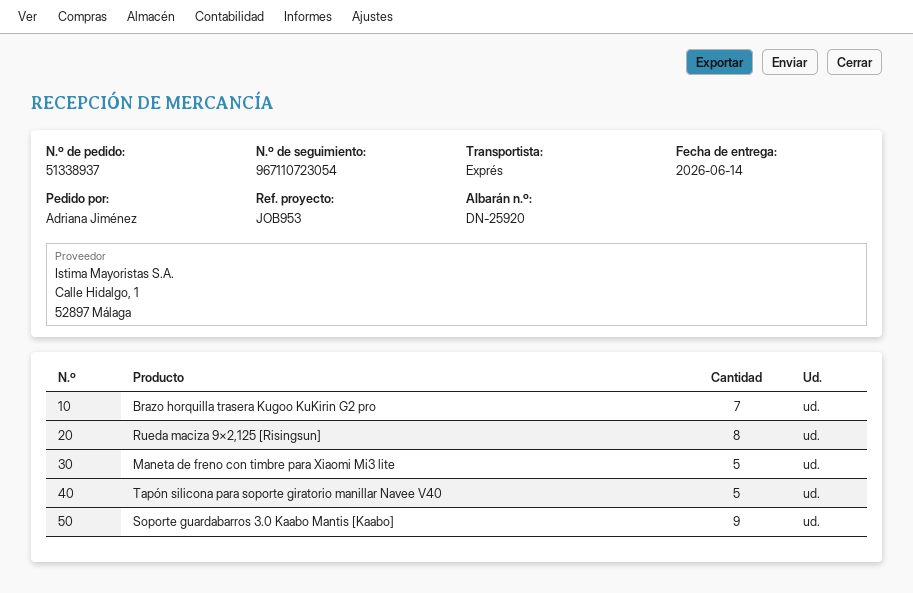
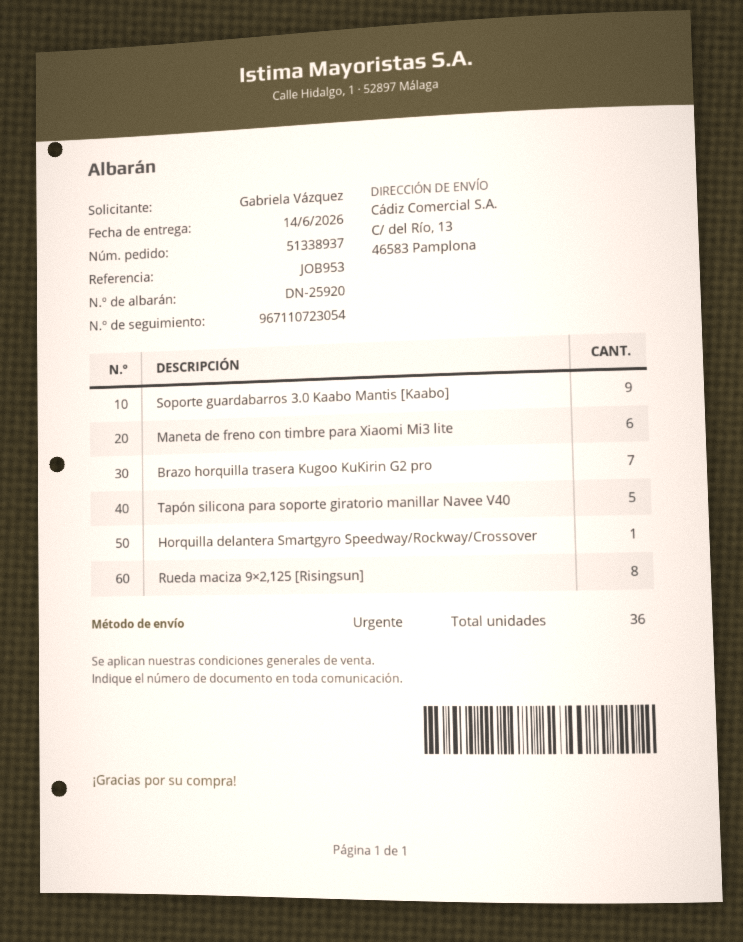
ordered by: Adriana Jiménez -> Gabriela Vázquez
Maneta de freno con timbre para Xiaomi Mi3 lite: 5 -> 6
Horquilla delantera Smartgyro Speedway/Rockway/Crossover: none -> 1

